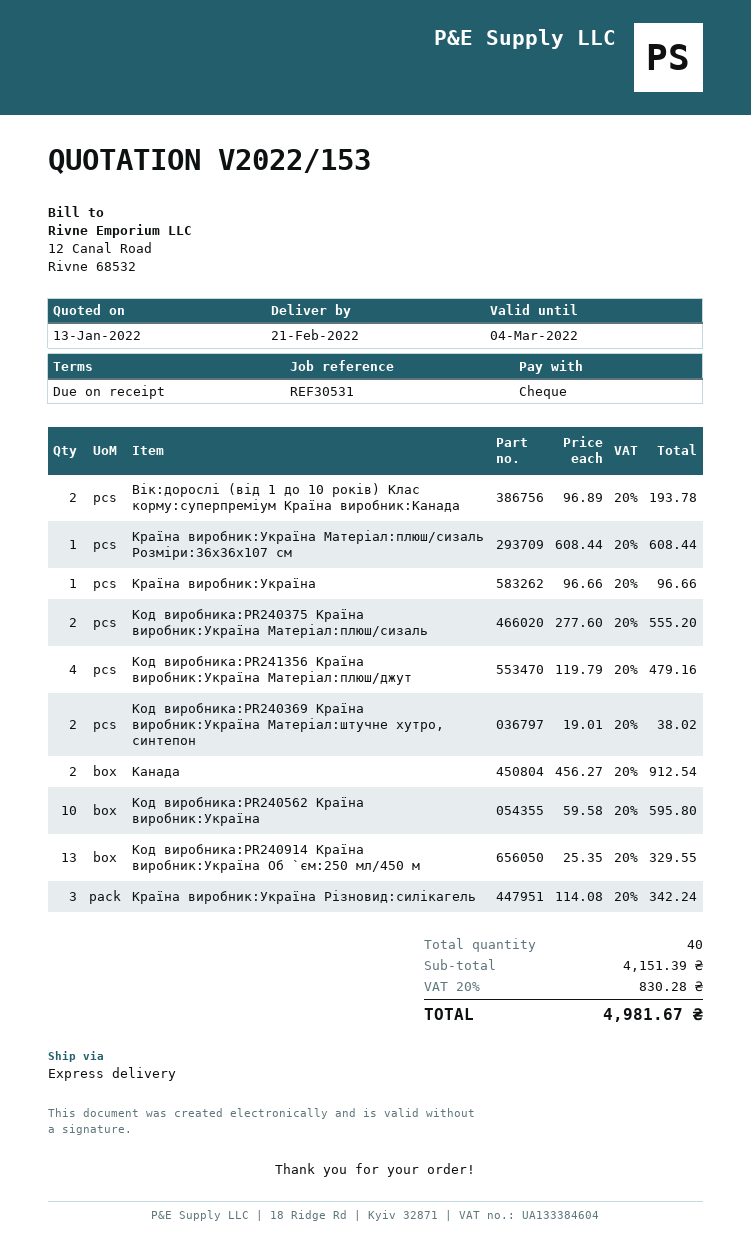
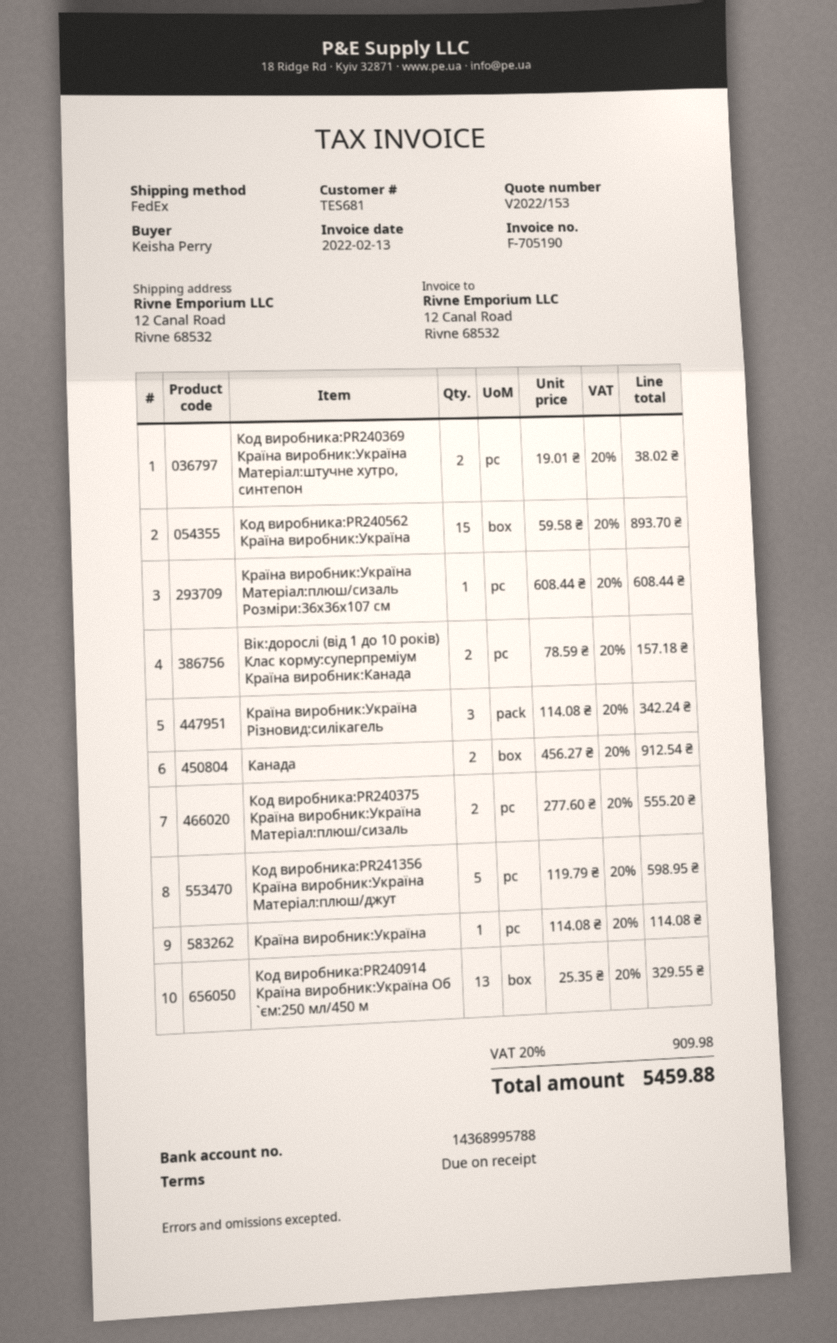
shipping method: express -> FedEx
Вік:дорослі (від 1 до 10 років) Клас корму:суперпреміум Країна виробник:Канада: 2 x 96.89 = 193.78 -> 2 x 78.59 = 157.18
Країна виробник:Україна: 1 x 96.66 = 96.66 -> 1 x 114.08 = 114.08
Код виробника:PR241356 Країна виробник:Україна Матеріал:плюш/джут: 4 x 119.79 = 479.16 -> 5 x 119.79 = 598.95
Код виробника:PR240562 Країна виробник:Україна: 10 x 59.58 = 595.80 -> 15 x 59.58 = 893.70
tax: 20% = 830.28 -> 20% = 909.98
total: 4981.67 -> 5459.88

